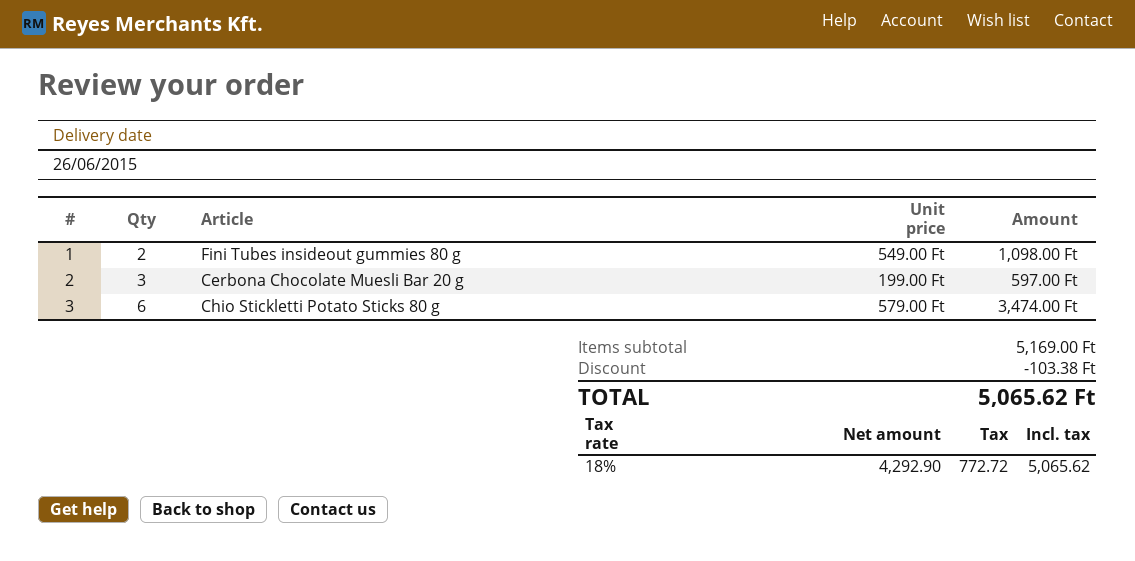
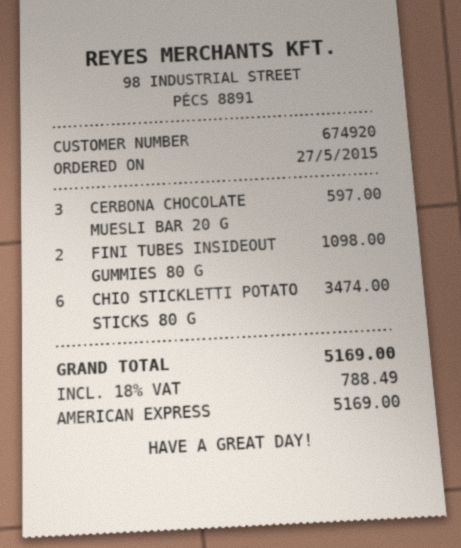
discount: 103.38 -> none
tax: 18% = 772.72 -> 18% = 788.49
total: 5065.62 -> 5169.00

